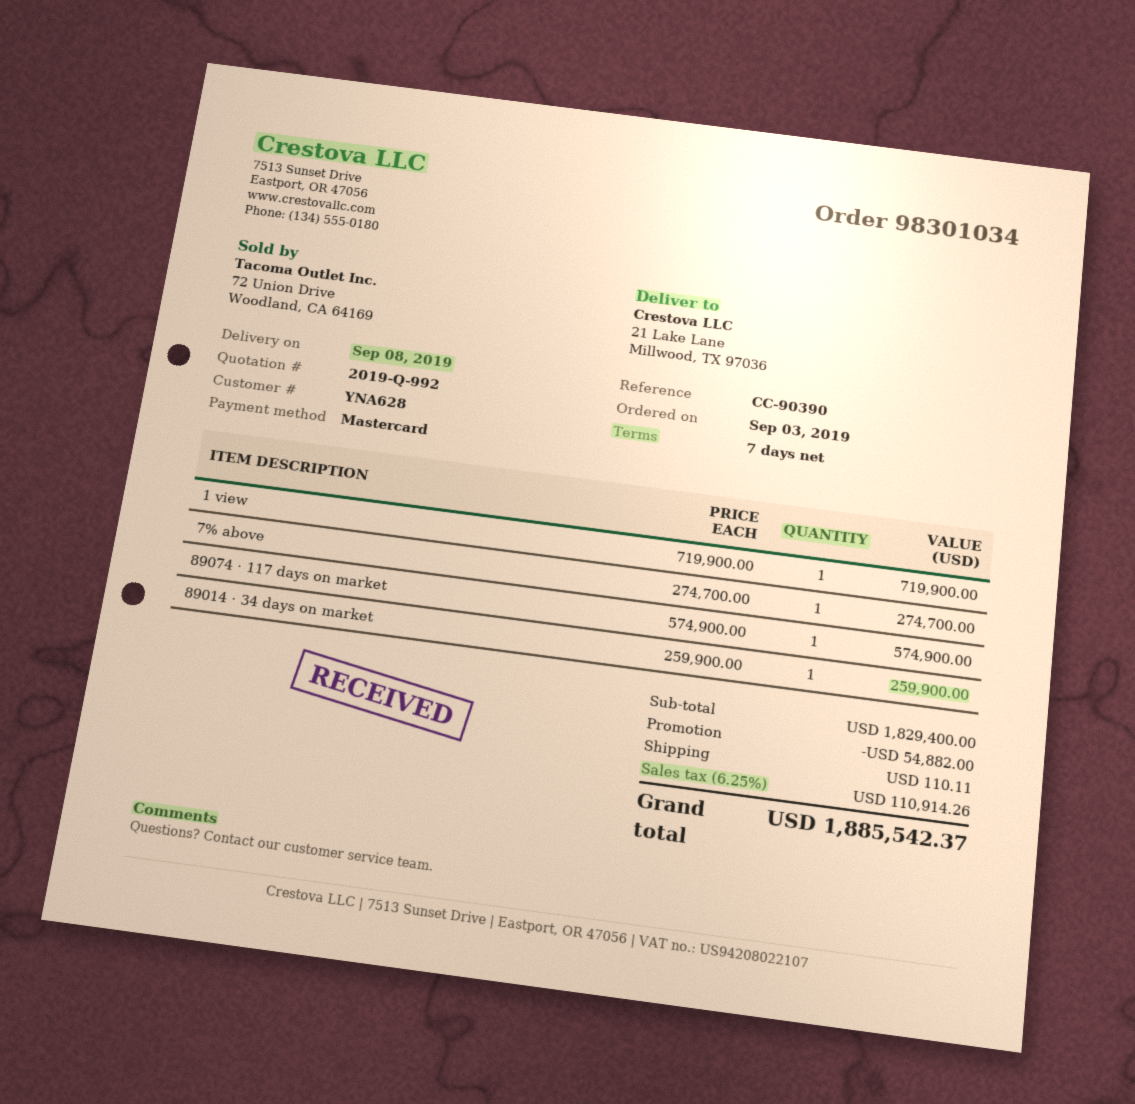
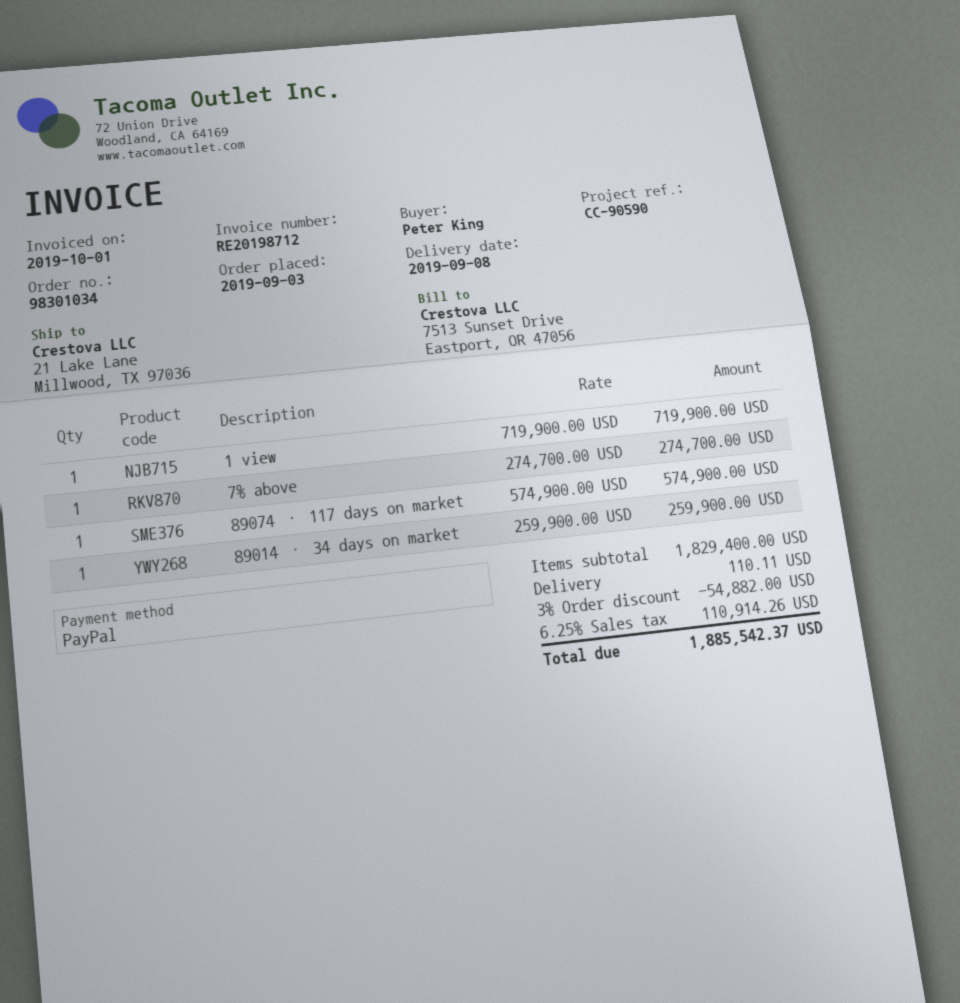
reference: CC-90390 -> CC-90590
payment method: Mastercard -> PayPal

